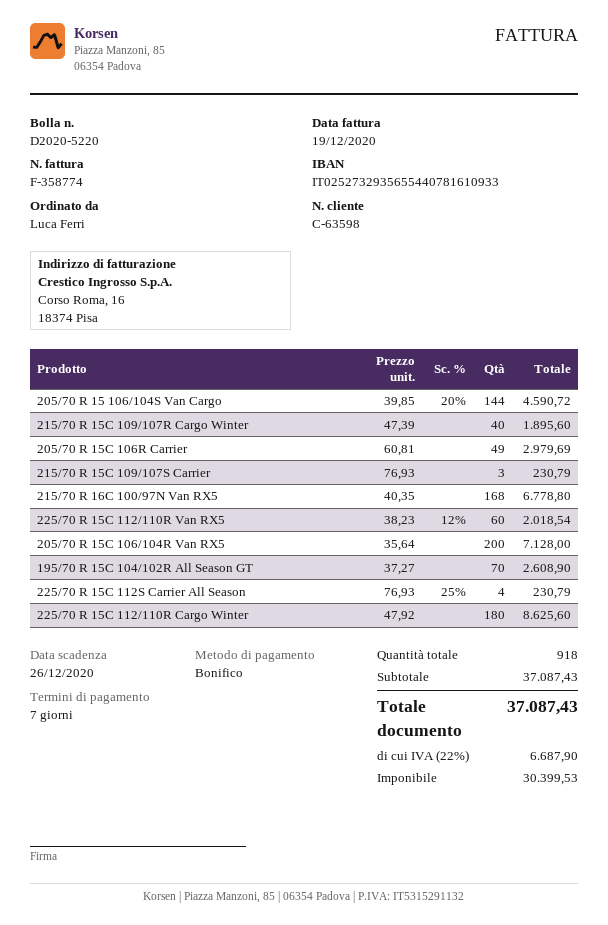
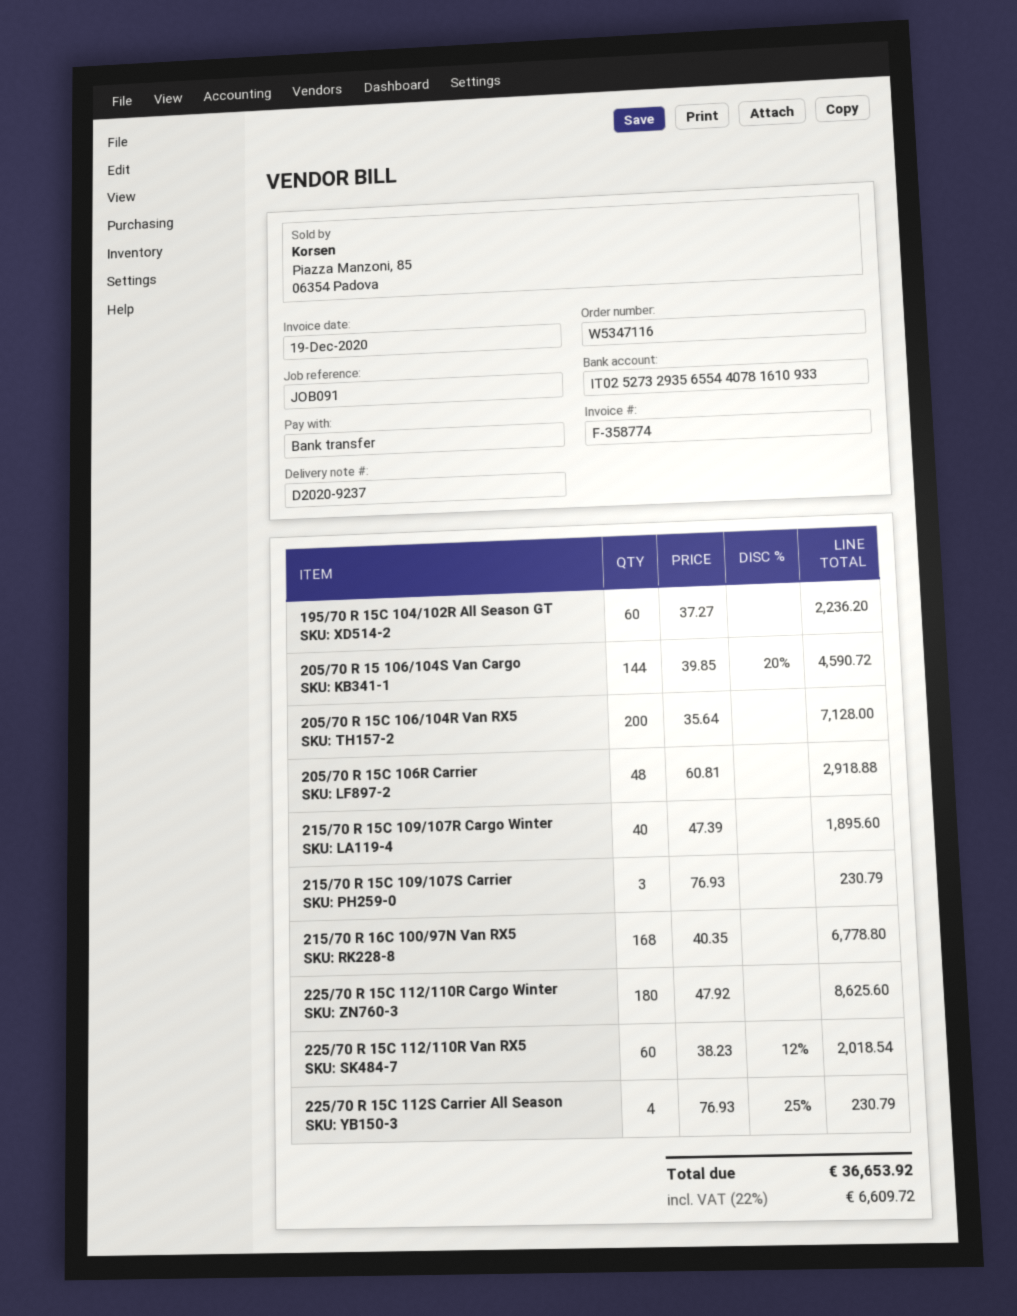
delivery note number: D2020-5220 -> D2020-9237
205/70 R 15C 106R Carrier: 49 x 60.81 = 2979.69 -> 48 x 60.81 = 2918.88
195/70 R 15C 104/102R All Season GT: 70 x 37.27 = 2608.90 -> 60 x 37.27 = 2236.20
tax: 22% = 6687.90 -> 22% = 6609.72
total: 37087.43 -> 36653.92

